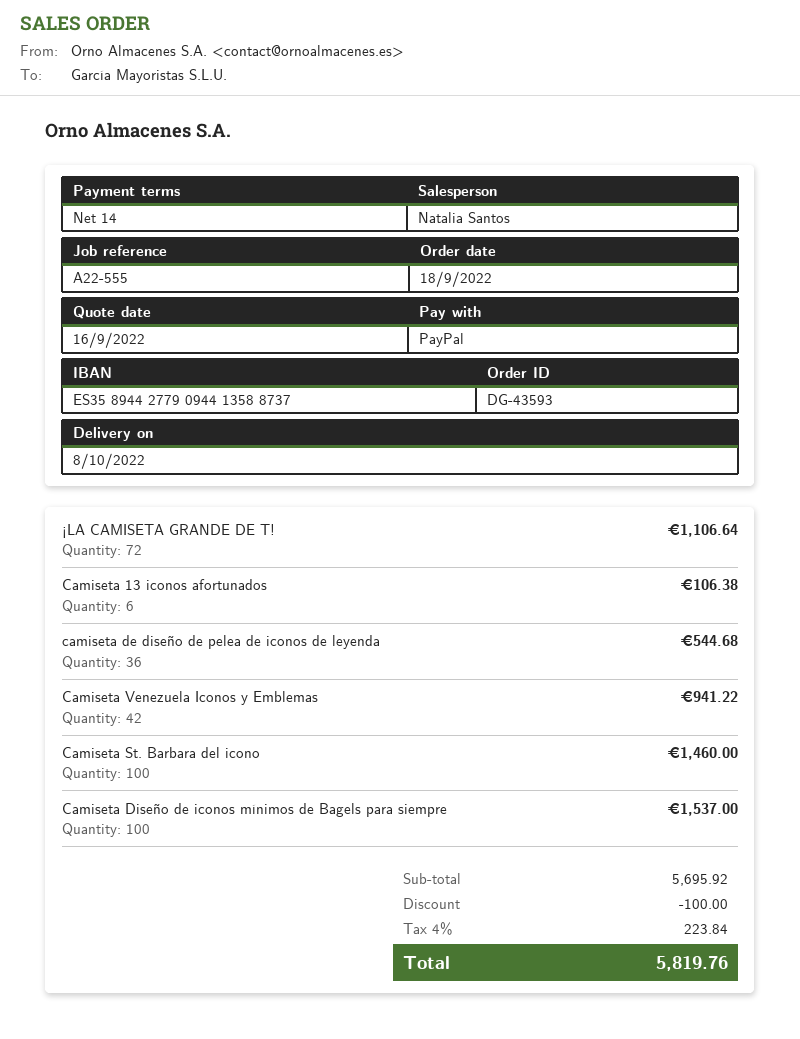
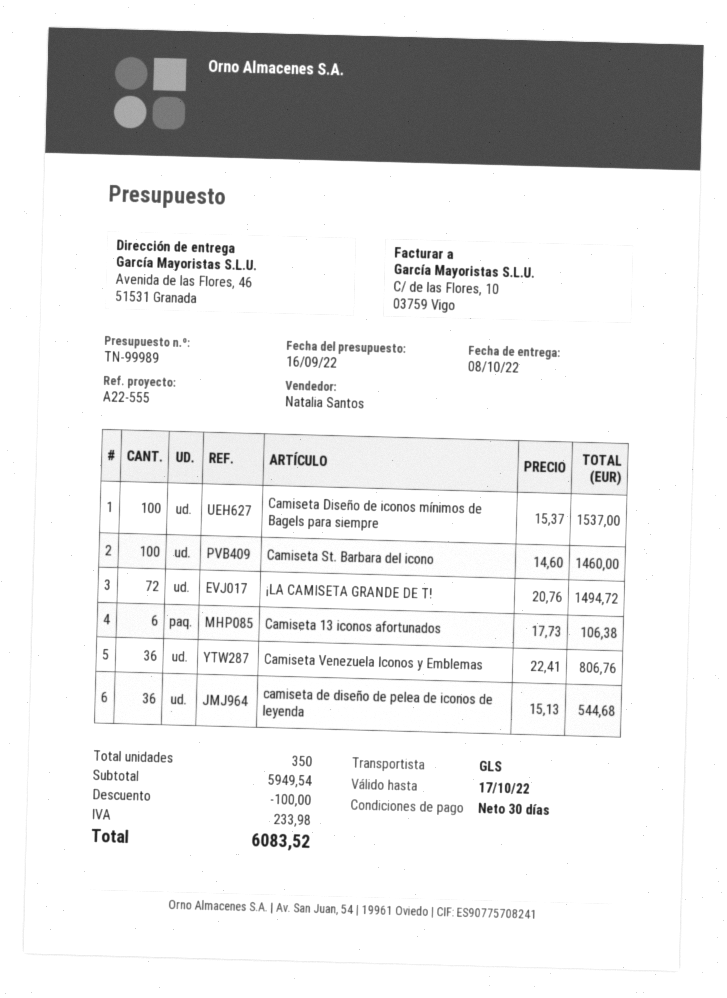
payment terms: 14 days -> 30 days
¡LA CAMISETA GRANDE DE T!: 72 for 1106.64 -> 72 for 1494.72
Camiseta Venezuela Iconos y Emblemas: 42 for 941.22 -> 36 for 806.76
subtotal: 5695.92 -> 5949.54
tax: 223.84 -> 233.98
total: 5819.76 -> 6083.52

